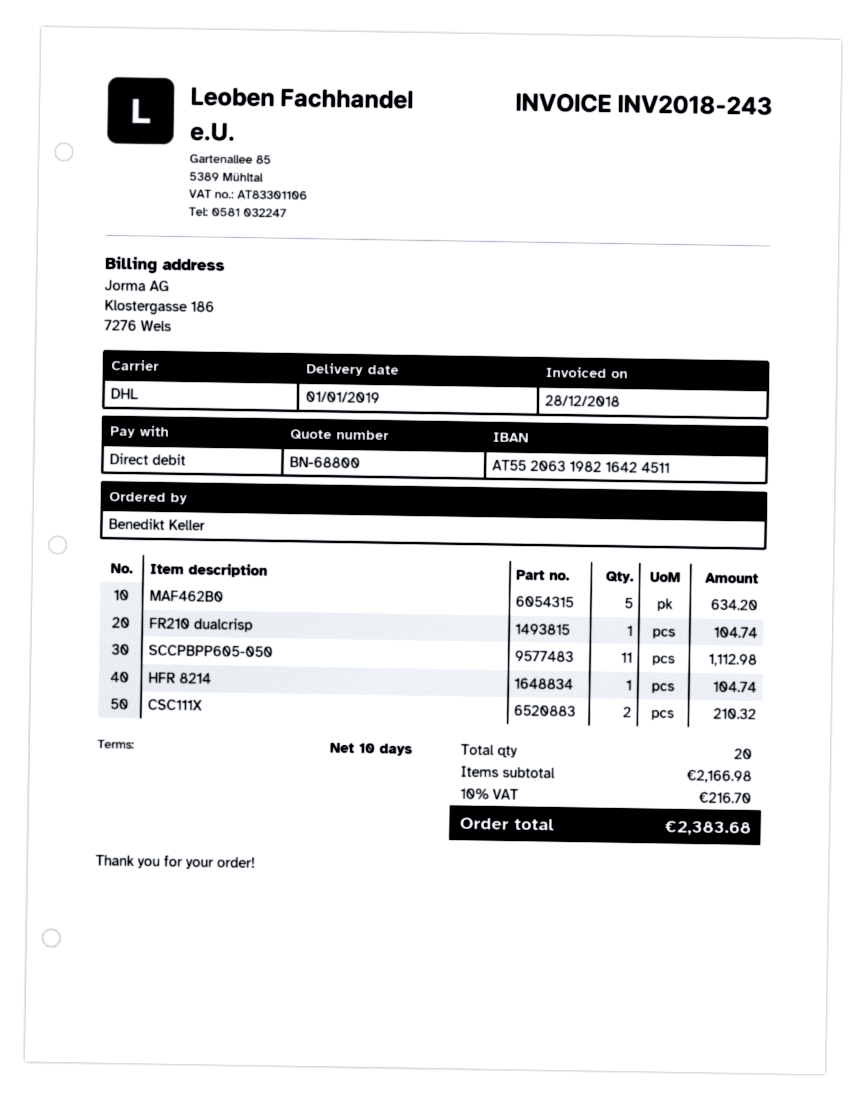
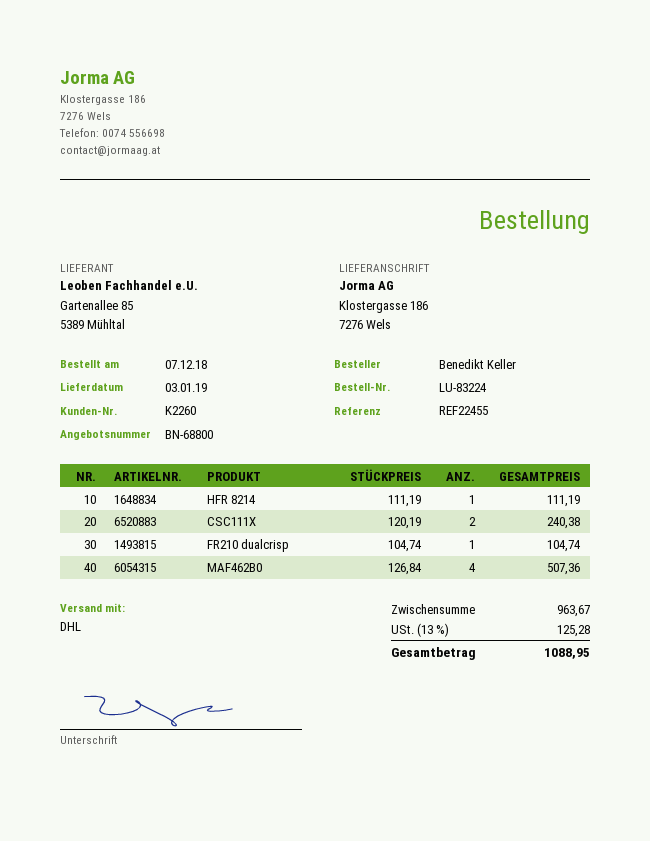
delivery date: 2019-01-01 -> 2019-01-03
MAF462B0: 5 for 634.20 -> 4 for 507.36
SCCPBPP605-050: 11 for 1112.98 -> none
HFR 8214: 1 for 104.74 -> 1 for 111.19
CSC111X: 2 for 210.32 -> 2 for 240.38
subtotal: 2166.98 -> 963.67
tax: 10% = 216.70 -> 13% = 125.28
total: 2383.68 -> 1088.95

